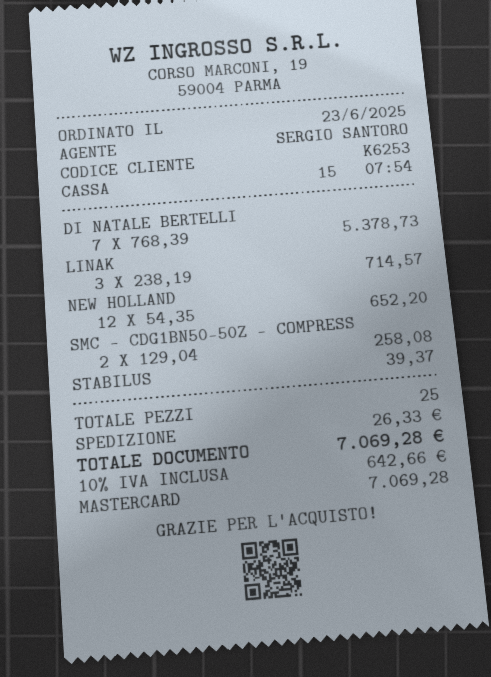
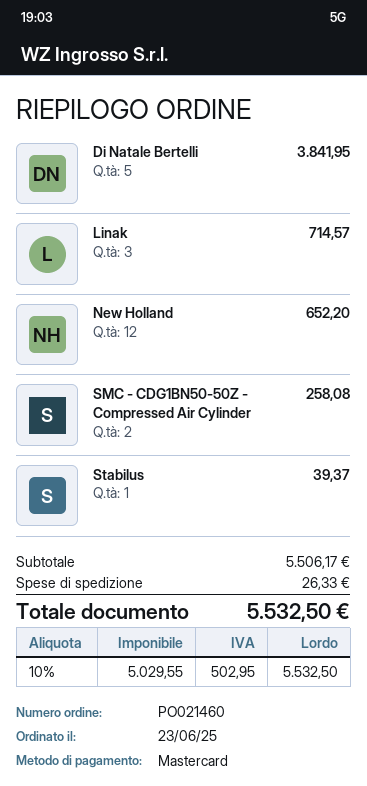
DI NATALE BERTELLI: 7 for 5378.73 -> 5 for 3841.95
tax: 10% = 642.66 -> 10% = 502.95
total: 7069.28 -> 5532.50

